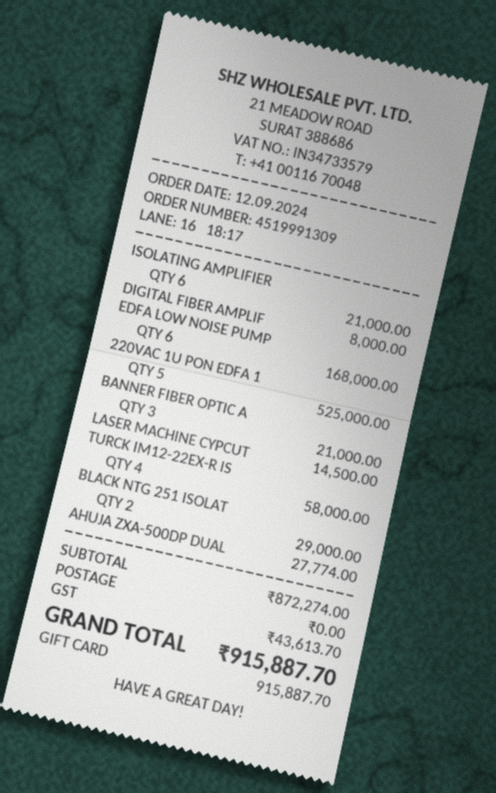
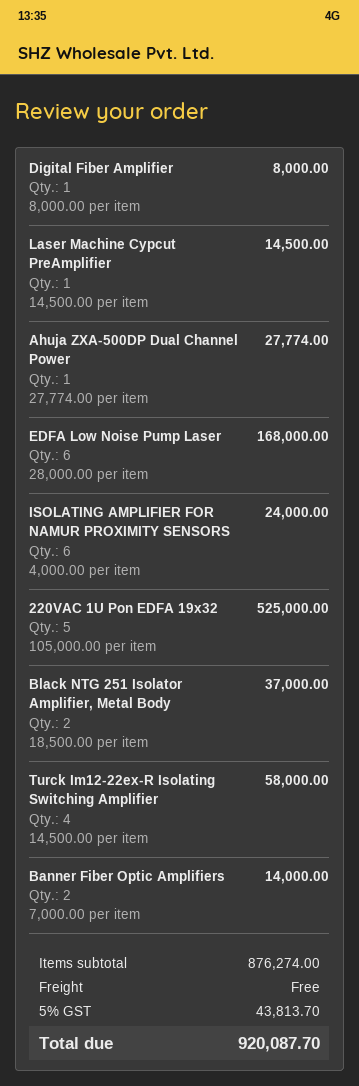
ISOLATING AMPLIFIER: 6 for 21000.00 -> 6 for 24000.00
BANNER FIBER OPTIC A: 3 for 21000.00 -> 2 for 14000.00
BLACK NTG 251 ISOLAT: 2 for 29000.00 -> 2 for 37000.00
subtotal: 872274.00 -> 876274.00
tax: 43613.70 -> 43813.70
total: 915887.70 -> 920087.70

